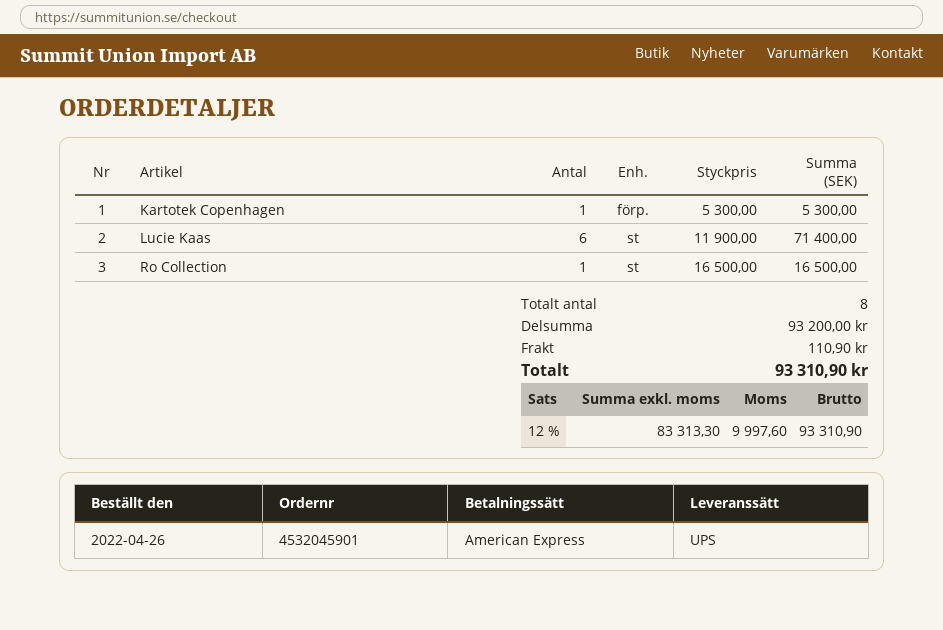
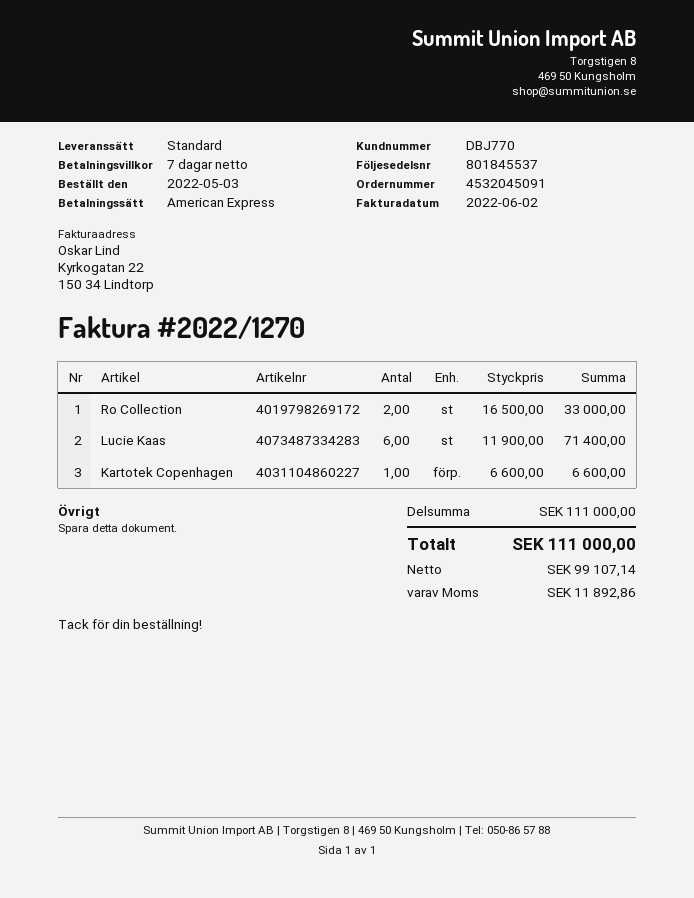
order number: 4532045901 -> 4532045091
order date: 2022-04-26 -> 2022-05-03
shipping method: UPS -> standard
Kartotek Copenhagen: 1 x 5300.00 = 5300.00 -> 1 x 6600.00 = 6600.00
Ro Collection: 1 x 16500.00 = 16500.00 -> 2 x 16500.00 = 33000.00
subtotal: 93200.00 -> 111000.00
shipping: 110.90 -> none
net: 83313.30 -> 99107.14
tax: 9997.60 -> 11892.86
total: 93310.90 -> 111000.00

